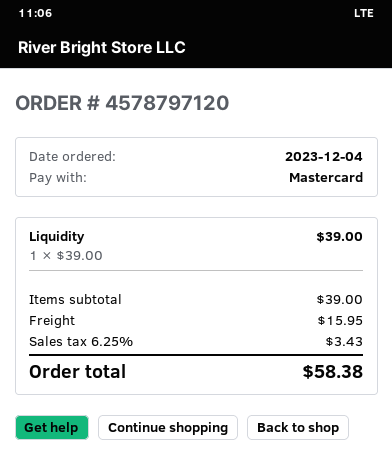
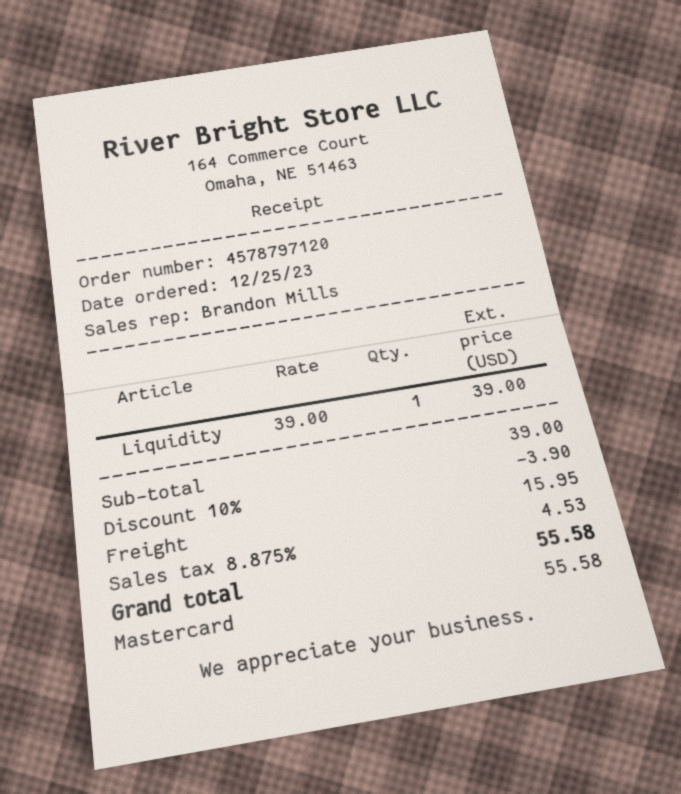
order date: 2023-12-04 -> 2023-12-25
discount: none -> 10% = 3.90
tax: 6.25% = 3.43 -> 8.875% = 4.53
total: 58.38 -> 55.58

